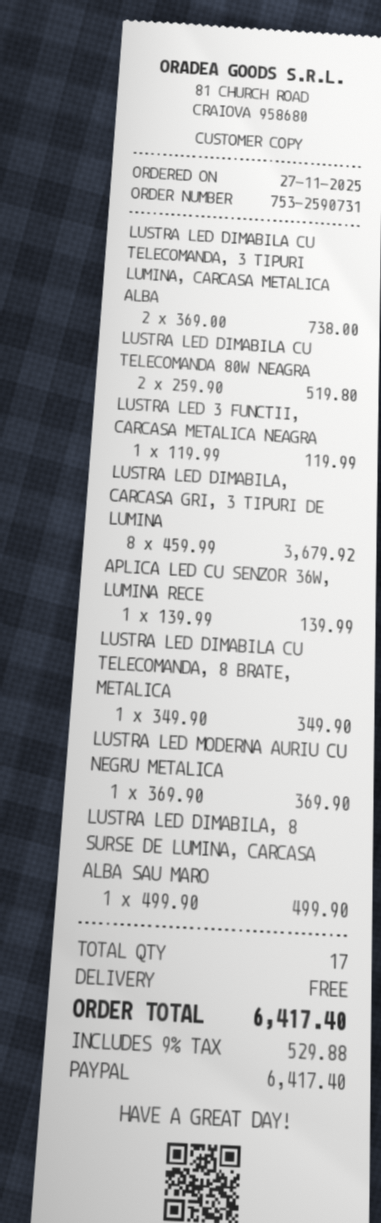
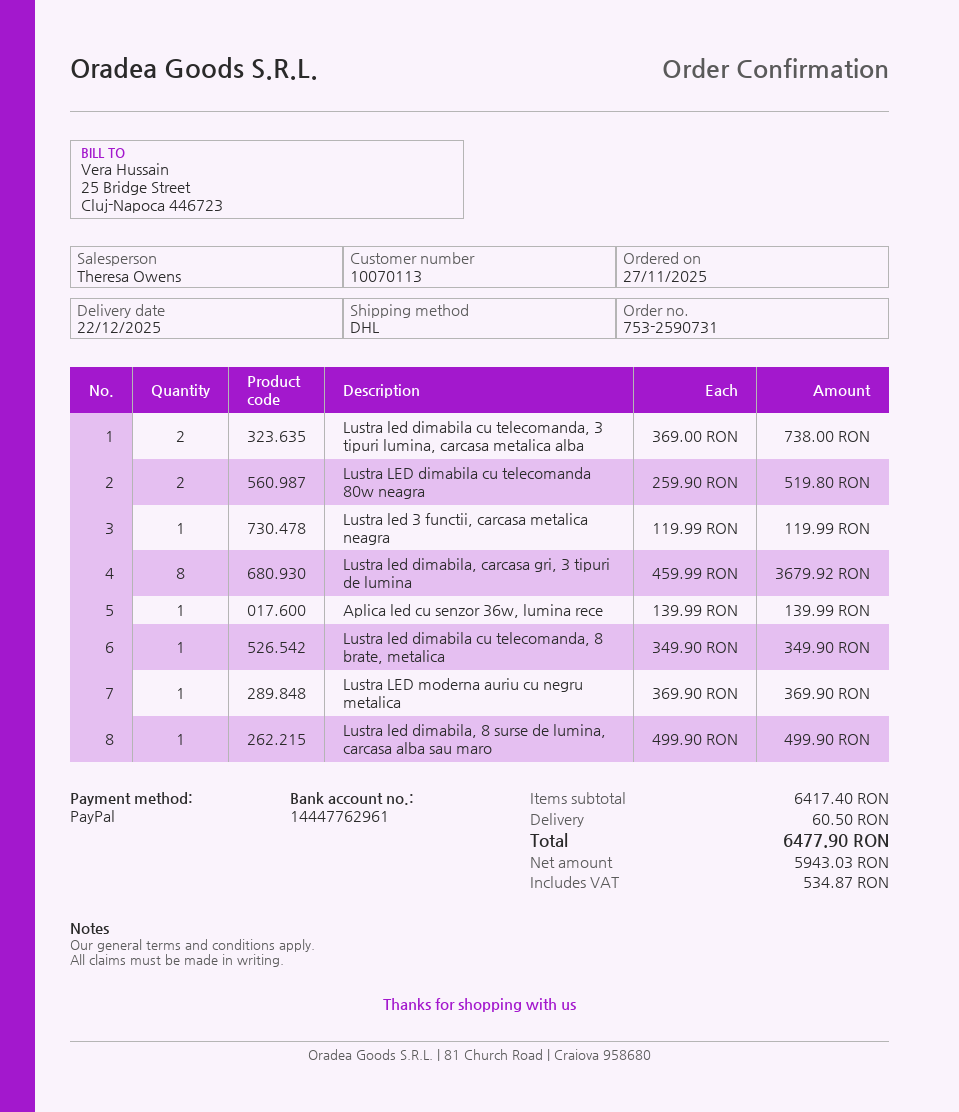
shipping: 0.00 -> 60.50
tax: 529.88 -> 534.87
total: 6417.40 -> 6477.90

